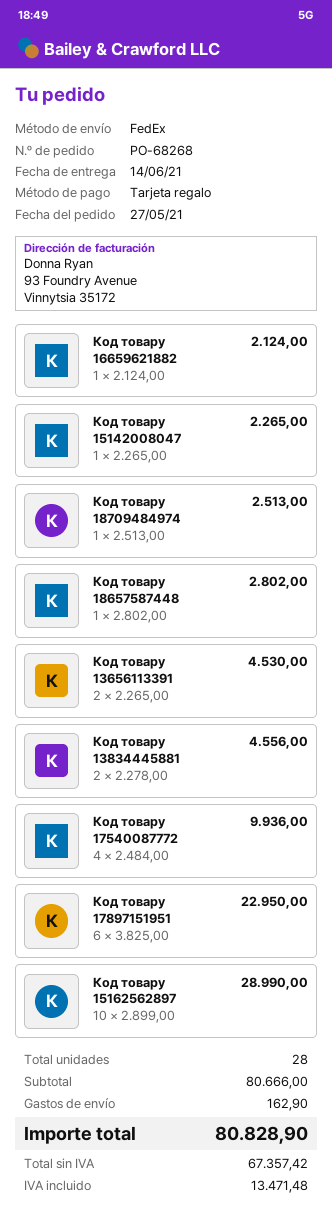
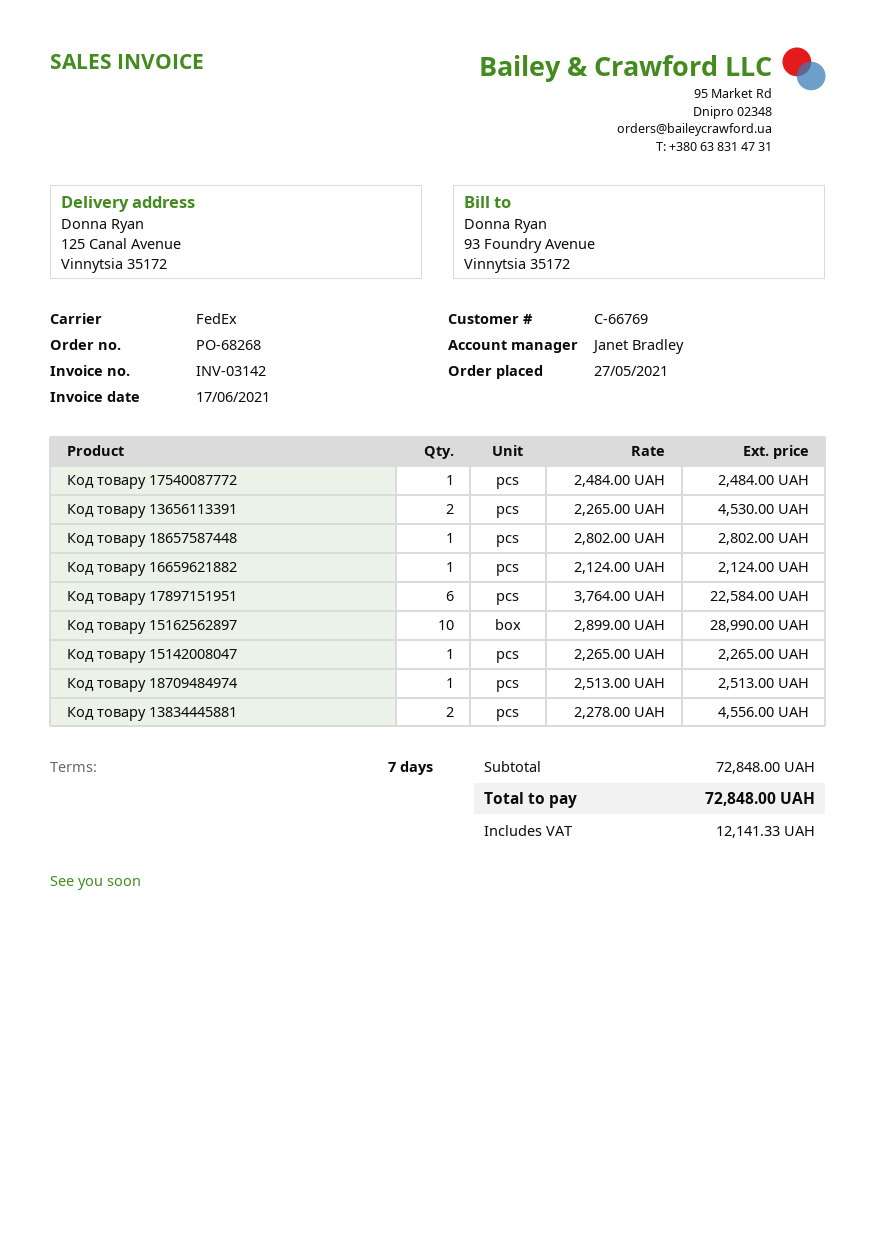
Код товару 17540087772: 4 x 2484.00 = 9936.00 -> 1 x 2484.00 = 2484.00
Код товару 17897151951: 6 x 3825.00 = 22950.00 -> 6 x 3764.00 = 22584.00
subtotal: 80666.00 -> 72848.00
shipping: 162.90 -> none
tax: 13471.48 -> 12141.33
total: 80828.90 -> 72848.00

